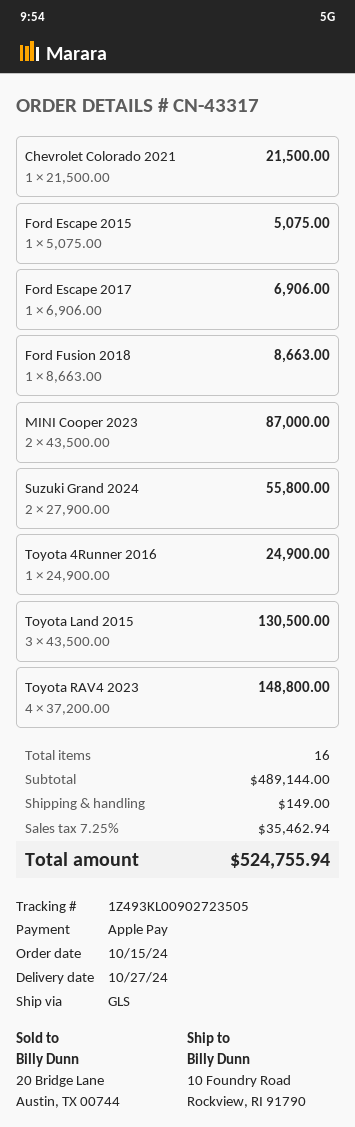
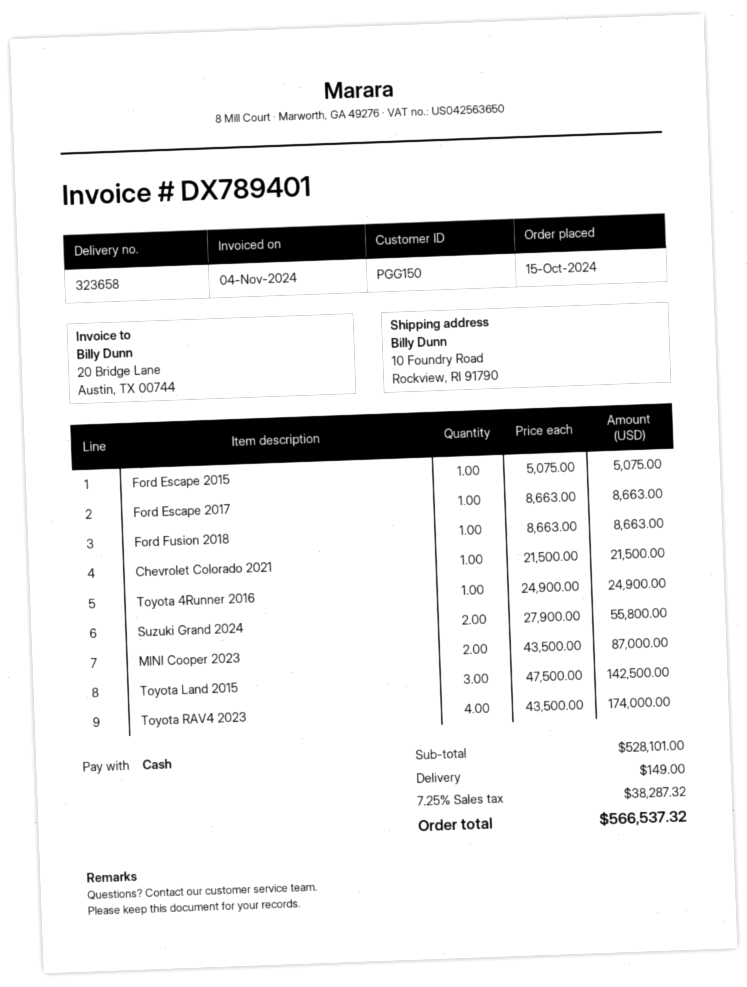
payment method: Apple Pay -> cash
Ford Escape 2017: 1 x 6906.00 = 6906.00 -> 1 x 8663.00 = 8663.00
Toyota Land 2015: 3 x 43500.00 = 130500.00 -> 3 x 47500.00 = 142500.00
Toyota RAV4 2023: 4 x 37200.00 = 148800.00 -> 4 x 43500.00 = 174000.00
subtotal: 489144.00 -> 528101.00
tax: 7.25% = 35462.94 -> 7.25% = 38287.32
total: 524755.94 -> 566537.32

